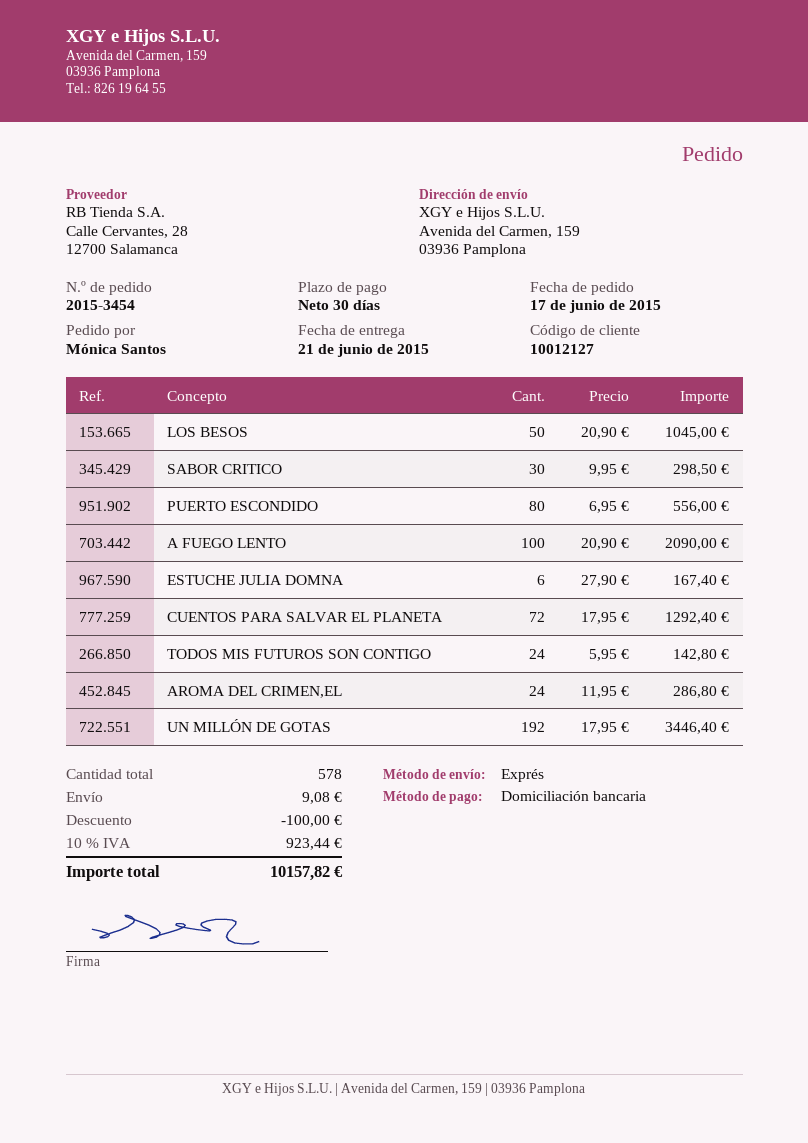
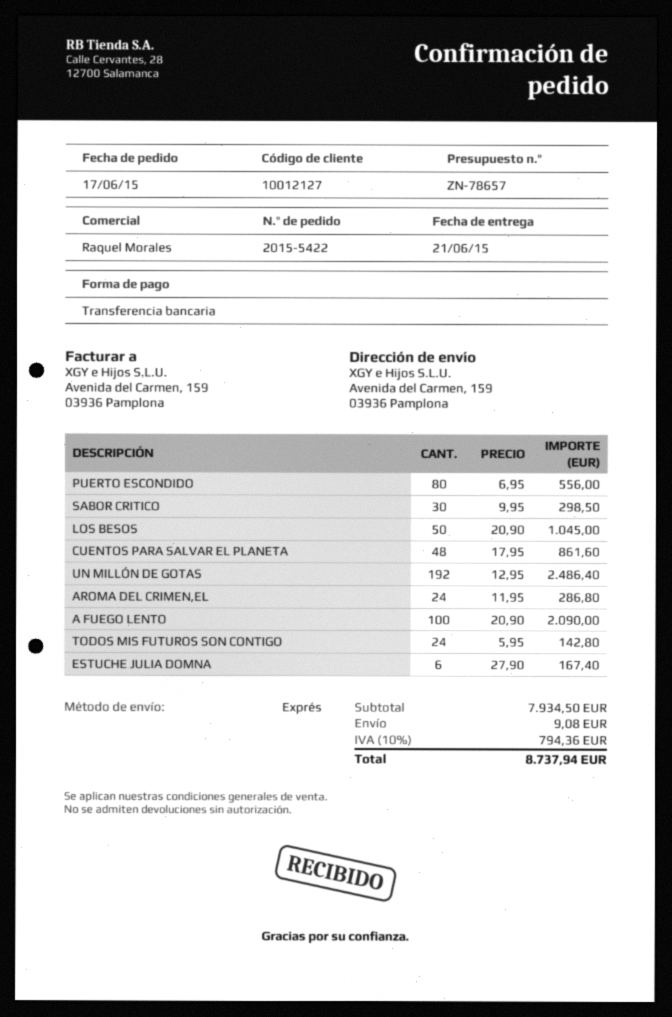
order number: 2015-3454 -> 2015-5422
payment method: direct debit -> bank transfer
CUENTOS PARA SALVAR EL PLANETA: 72 x 17.95 = 1292.40 -> 48 x 17.95 = 861.60
UN MILLÓN DE GOTAS: 192 x 17.95 = 3446.40 -> 192 x 12.95 = 2486.40
discount: 100.00 -> none
tax: 10% = 923.44 -> 10% = 794.36
total: 10157.82 -> 8737.94

